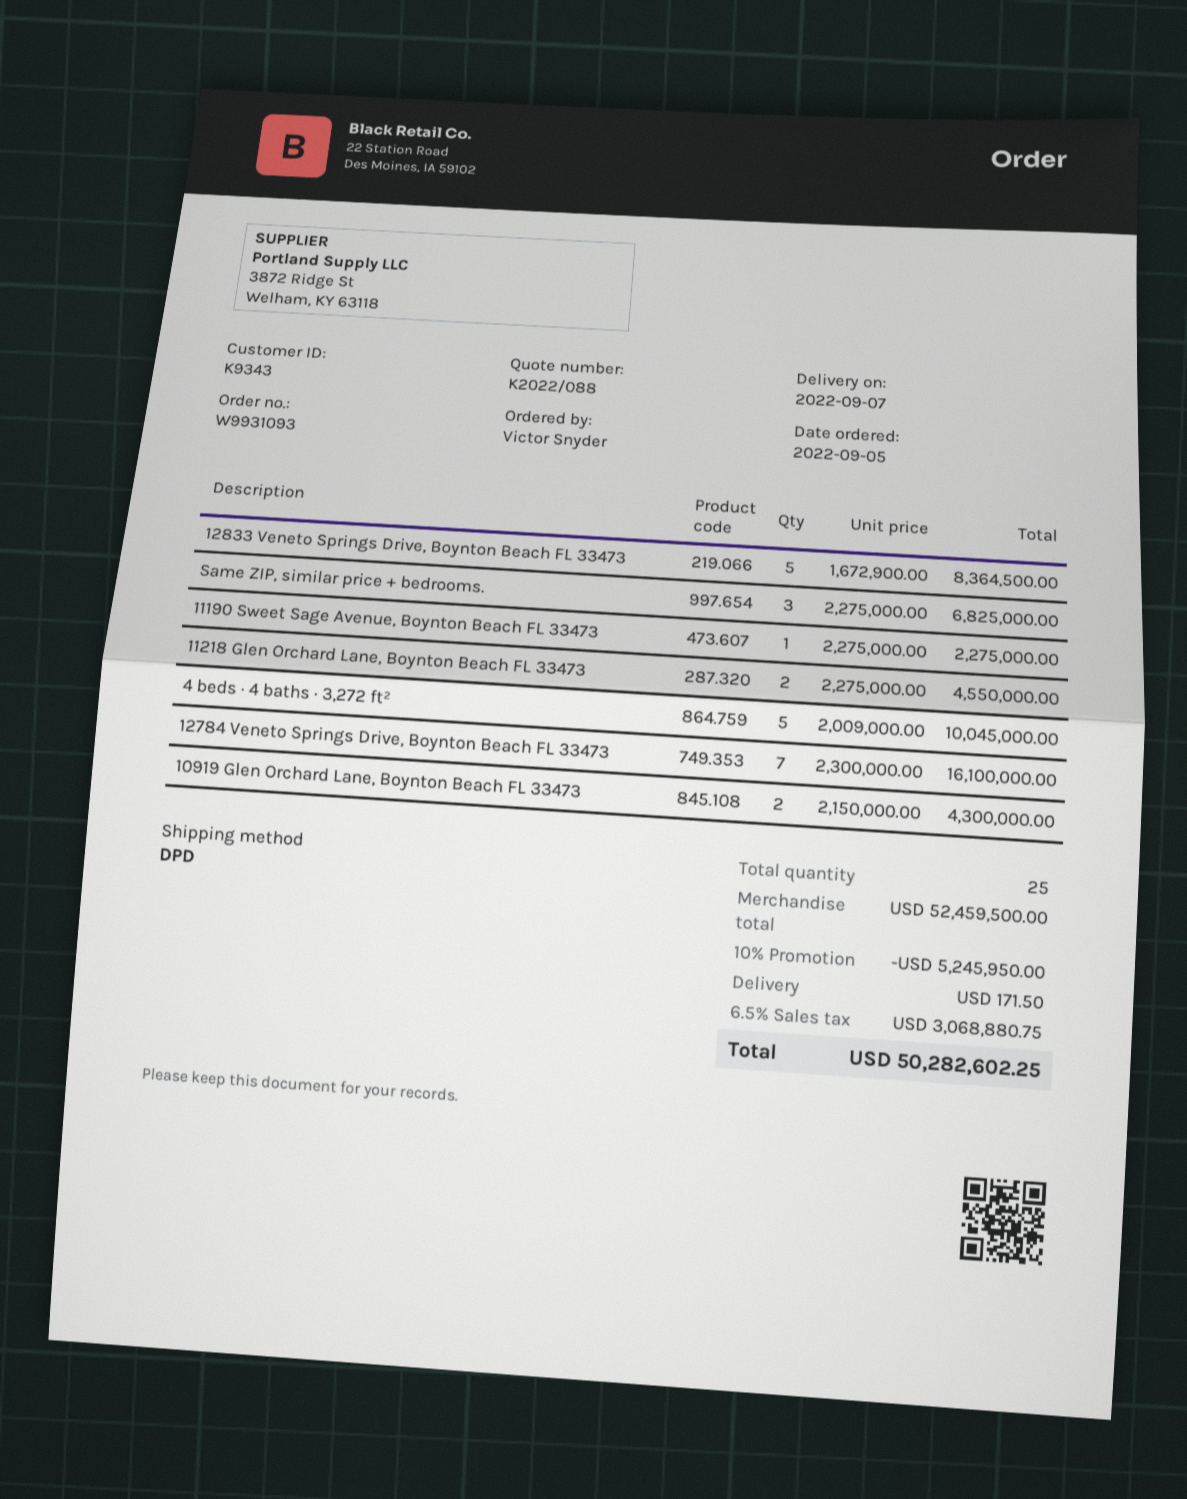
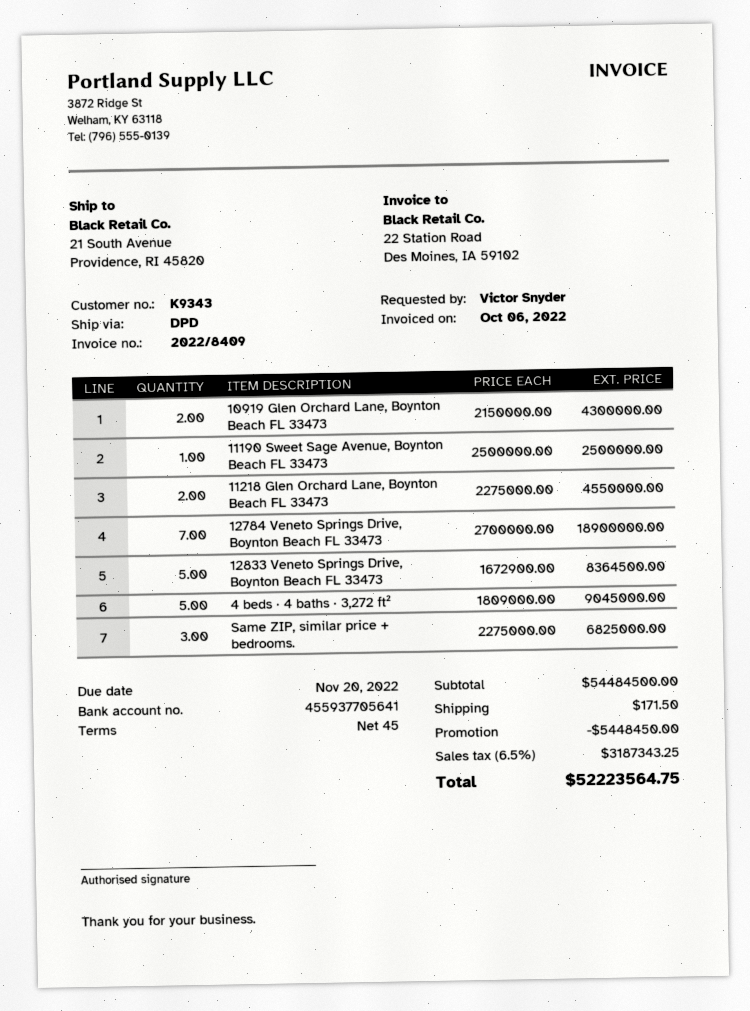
11190 Sweet Sage Avenue, Boynton Beach FL 33473: 1 x 2275000.00 = 2275000.00 -> 1 x 2500000.00 = 2500000.00
4 beds · 4 baths · 3,272 ft²: 5 x 2009000.00 = 10045000.00 -> 5 x 1809000.00 = 9045000.00
12784 Veneto Springs Drive, Boynton Beach FL 33473: 7 x 2300000.00 = 16100000.00 -> 7 x 2700000.00 = 18900000.00
subtotal: 52459500.00 -> 54484500.00
discount: 5245950.00 -> 5448450.00
tax: 6.5% = 3068880.75 -> 6.5% = 3187343.25
total: 50282602.25 -> 52223564.75

